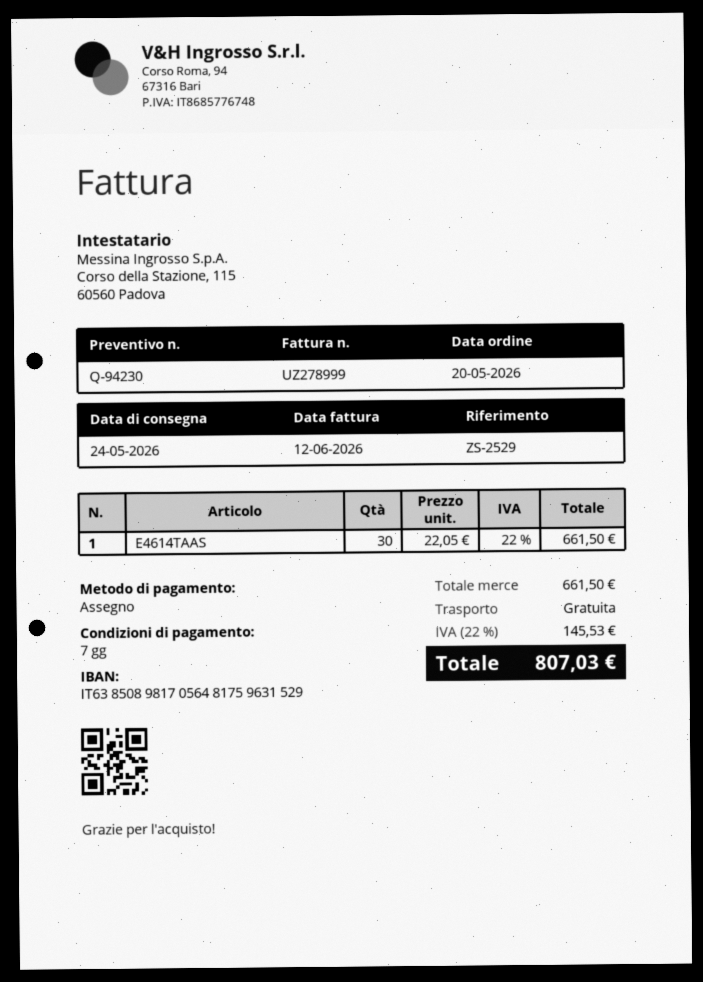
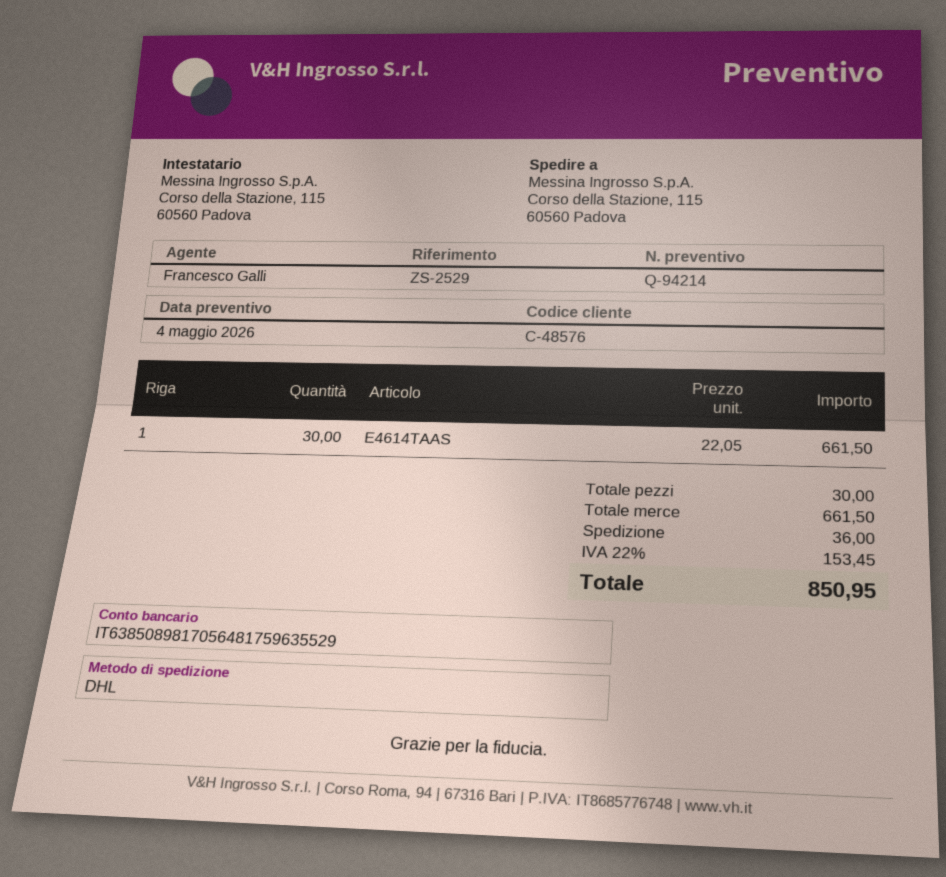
quote number: Q-94230 -> Q-94214
bank account: IT6385089817056481759631529 -> IT6385089817056481759635529
shipping: 0.00 -> 36.00
tax: 22% = 145.53 -> 22% = 153.45
total: 807.03 -> 850.95

